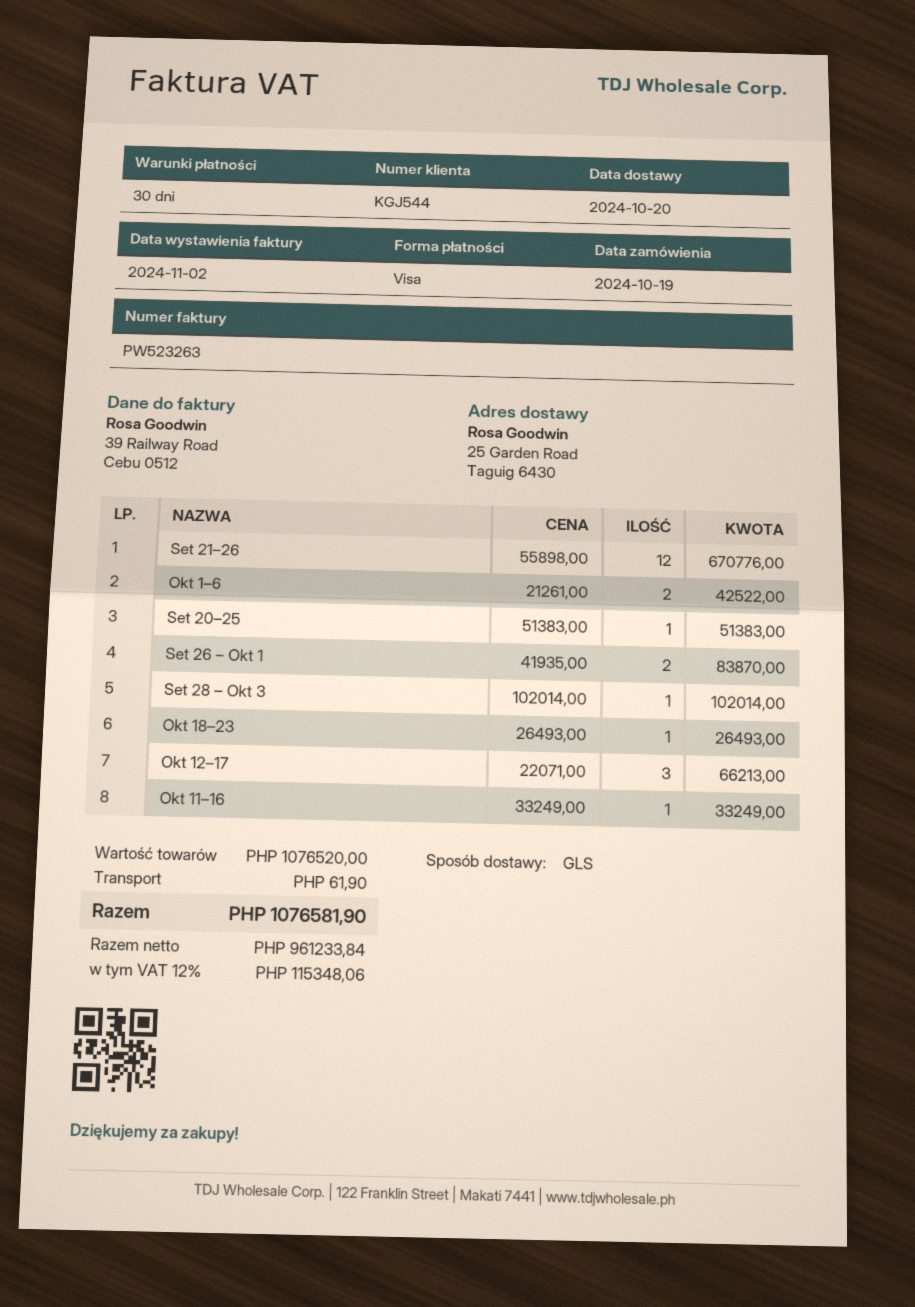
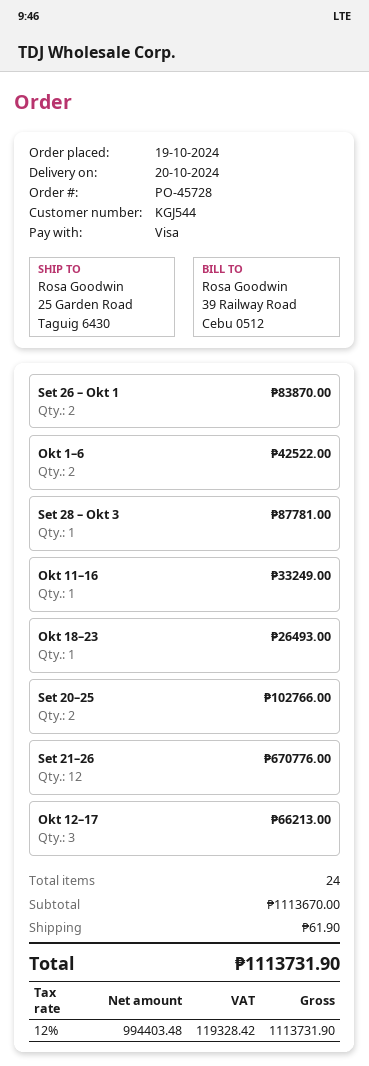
Set 20–25: 1 for 51383.00 -> 2 for 102766.00
Set 28 – Okt 3: 1 for 102014.00 -> 1 for 87781.00
subtotal: 1076520.00 -> 1113670.00
net: 961233.84 -> 994403.48
tax: 12% = 115348.06 -> 12% = 119328.42
total: 1076581.90 -> 1113731.90

